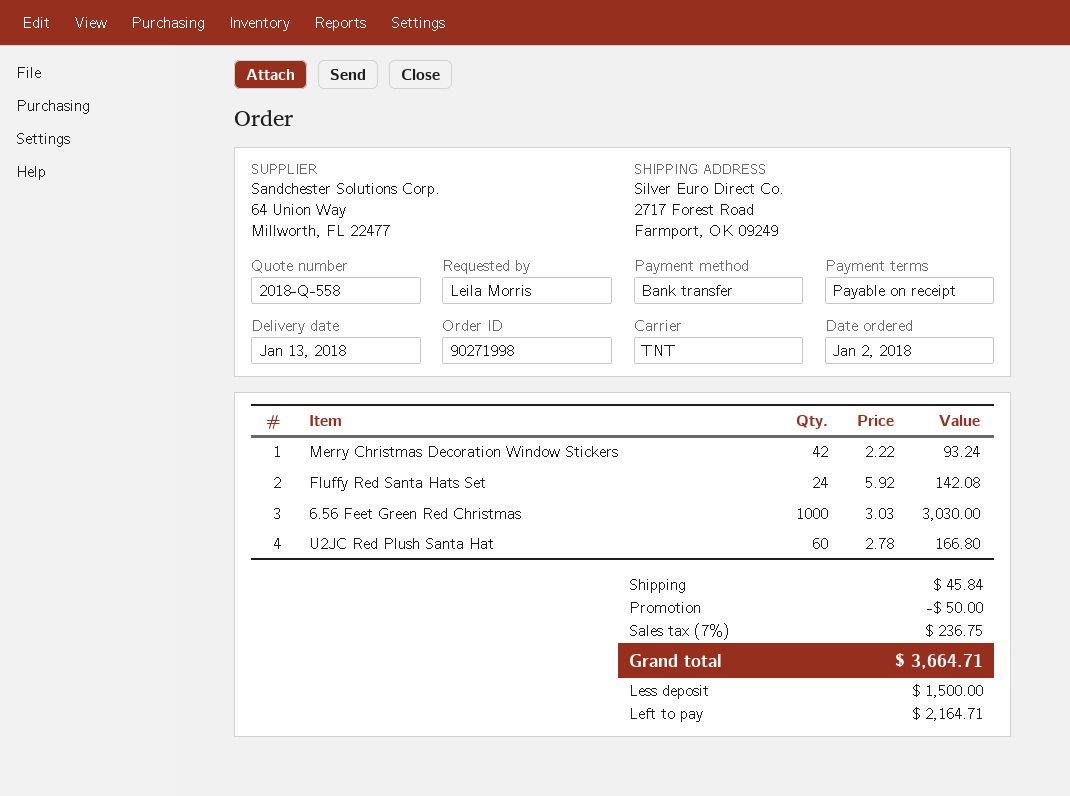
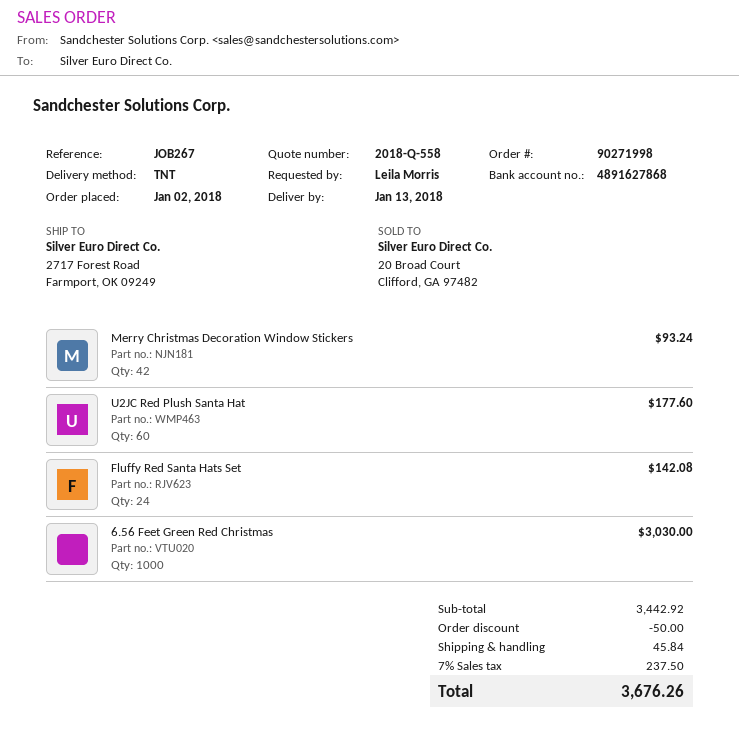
U2JC Red Plush Santa Hat: 60 for 166.80 -> 60 for 177.60
tax: 7% = 236.75 -> 7% = 237.50
total: 3664.71 -> 3676.26

